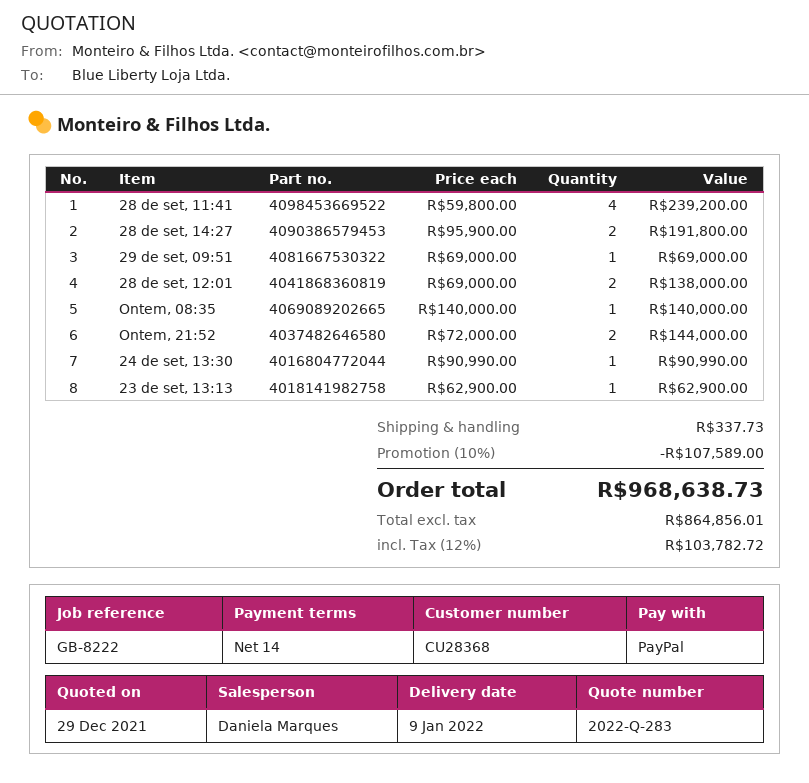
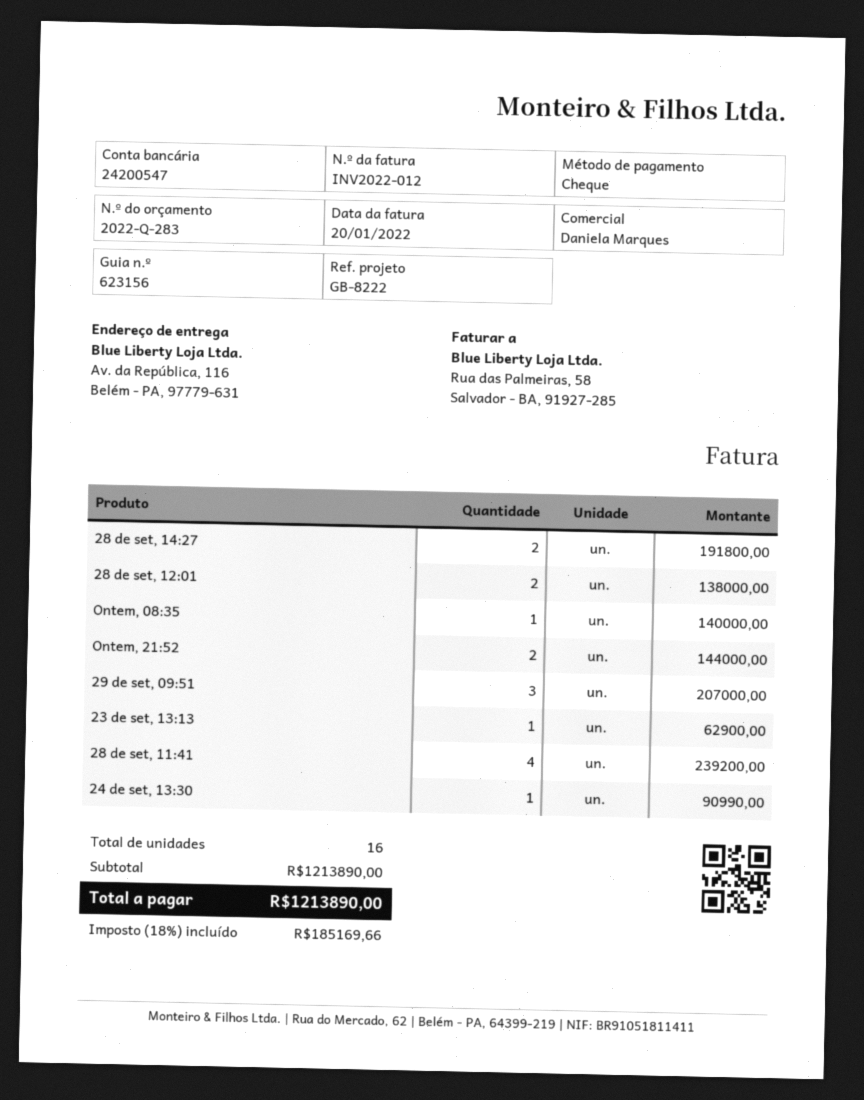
payment method: PayPal -> cheque
29 de set, 09:51: 1 for 69000.00 -> 3 for 207000.00
discount: 10% = 107589.00 -> none
shipping: 337.73 -> none
tax: 12% = 103782.72 -> 18% = 185169.66
total: 968638.73 -> 1213890.00

